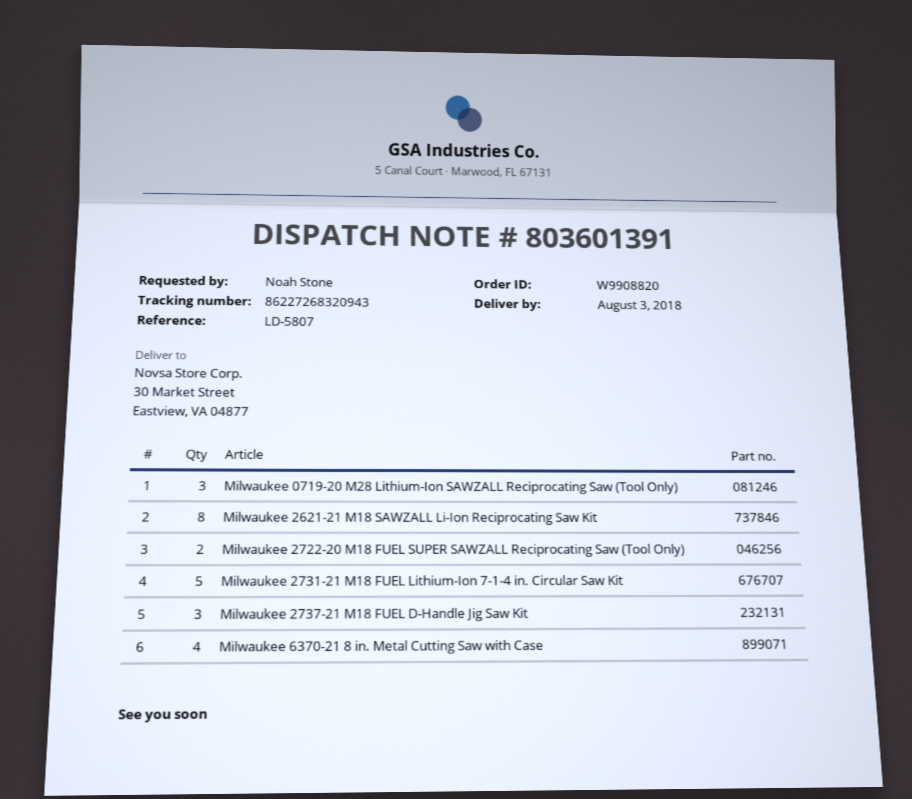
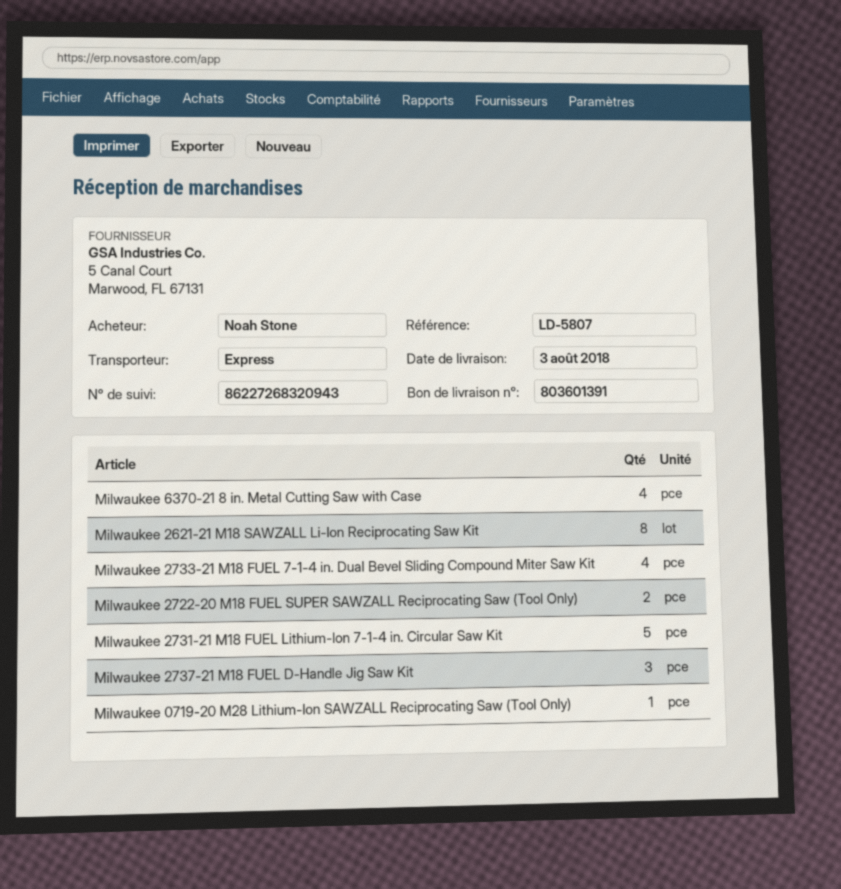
Milwaukee 0719-20 M28 Lithium-Ion SAWZALL Reciprocating Saw (Tool Only): 3 -> 1
Milwaukee 2733-21 M18 FUEL 7-1-4 in. Dual Bevel Sliding Compound Miter Saw Kit: none -> 4

